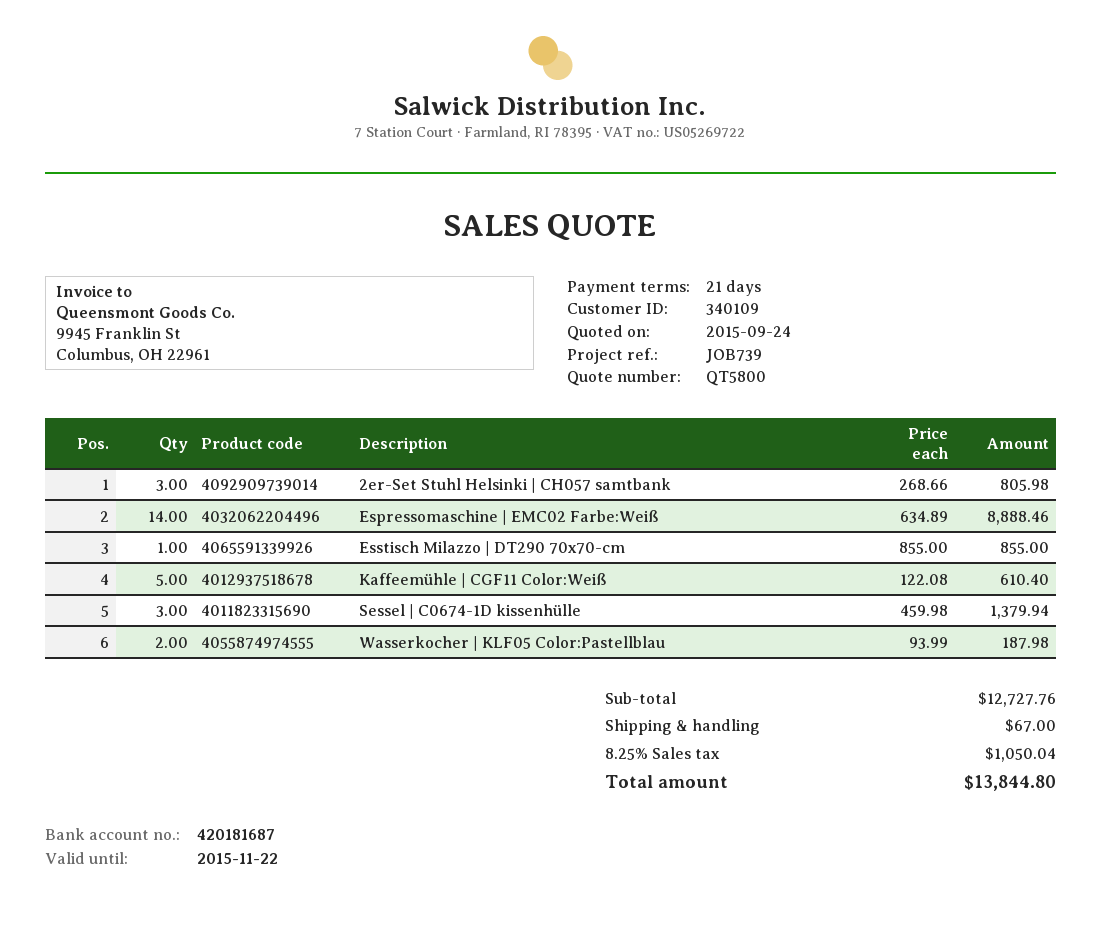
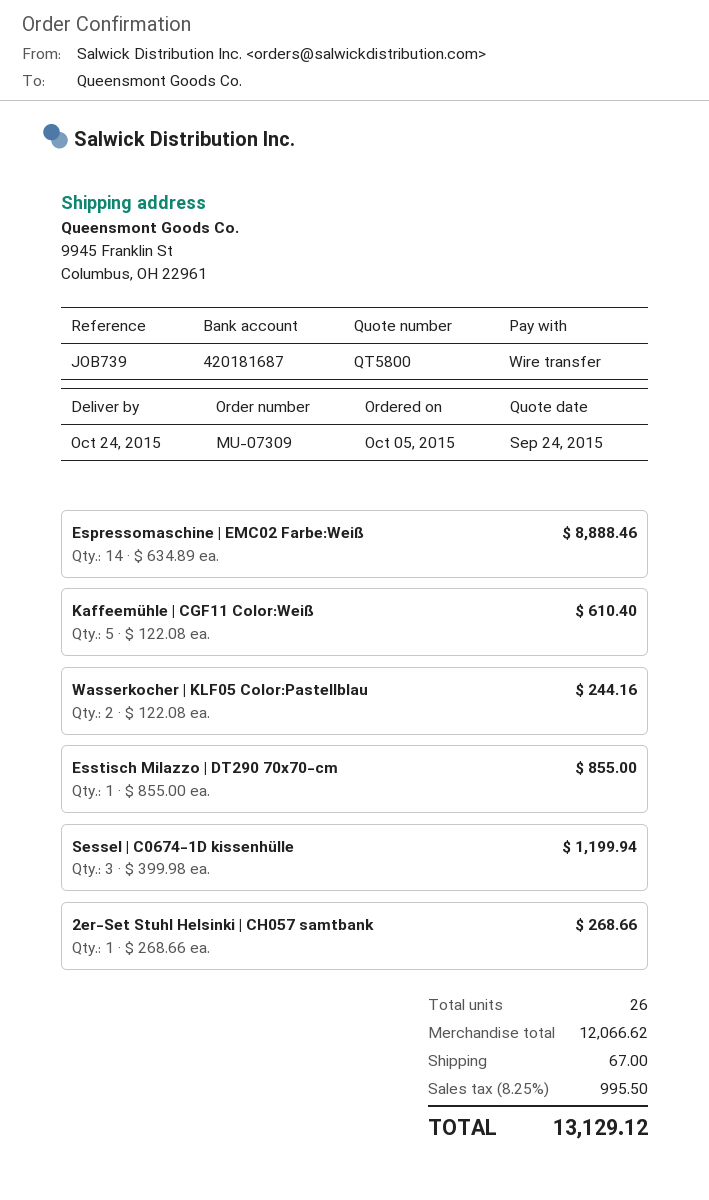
2er-Set Stuhl Helsinki | CH057 samtbank: 3 x 268.66 = 805.98 -> 1 x 268.66 = 268.66
Sessel | C0674-1D kissenhülle: 3 x 459.98 = 1379.94 -> 3 x 399.98 = 1199.94
Wasserkocher | KLF05 Color:Pastellblau: 2 x 93.99 = 187.98 -> 2 x 122.08 = 244.16
subtotal: 12727.76 -> 12066.62
tax: 8.25% = 1050.04 -> 8.25% = 995.50
total: 13844.80 -> 13129.12

